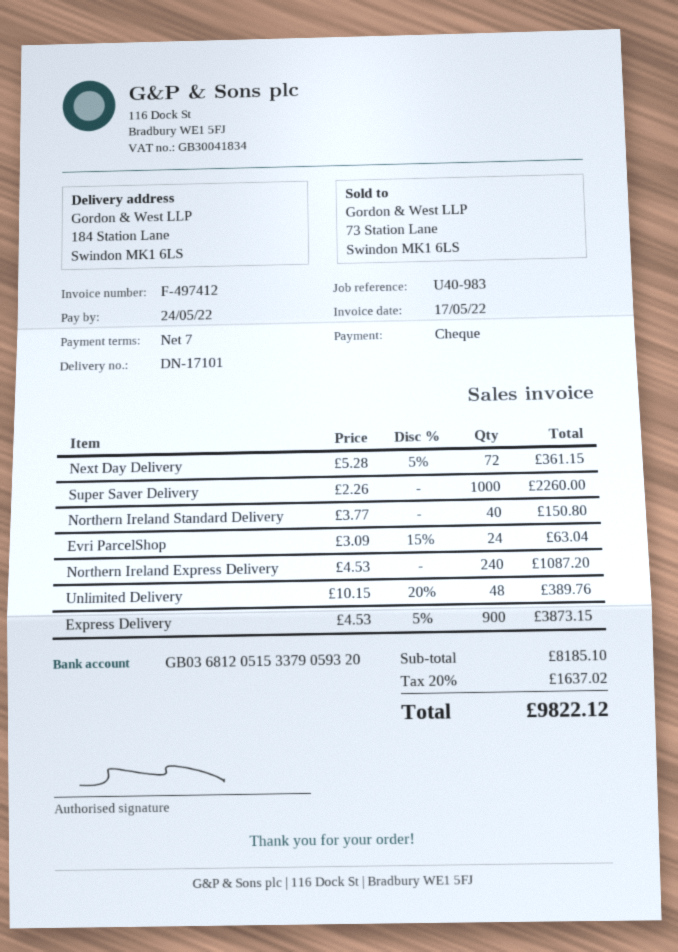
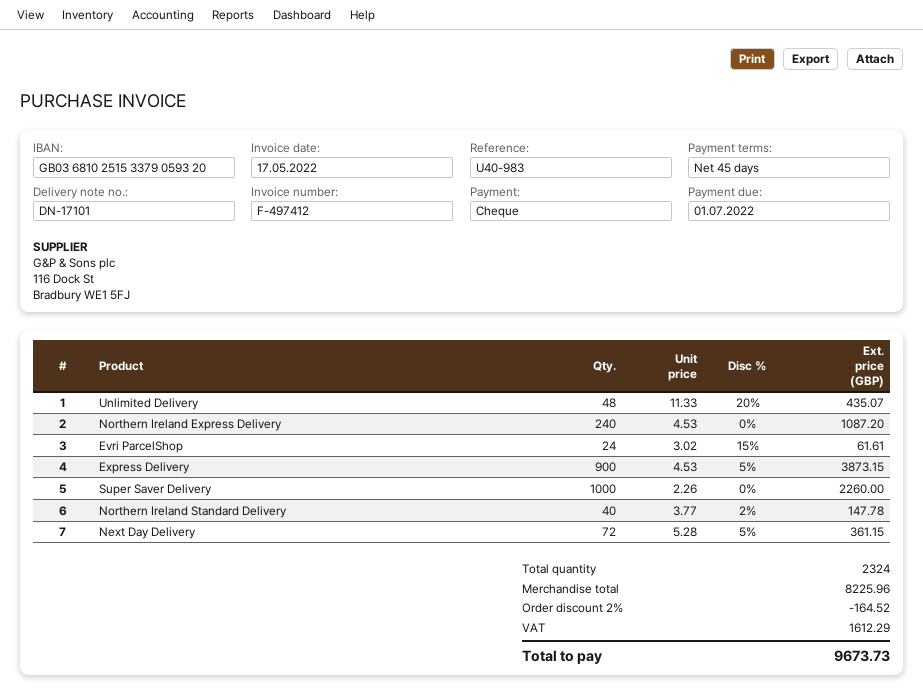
payment terms: 7 days -> 45 days
due date: 2022-05-24 -> 2022-07-01
bank account: GB03681205153379059320 -> GB03681025153379059320
Northern Ireland Standard Delivery: 40 x 3.77 = 150.80 -> 40 x 3.77 - 2% = 147.78
Evri ParcelShop: 24 x 3.09 - 15% = 63.04 -> 24 x 3.02 - 15% = 61.61
Unlimited Delivery: 48 x 10.15 - 20% = 389.76 -> 48 x 11.33 - 20% = 435.07
subtotal: 8185.10 -> 8225.96
discount: none -> 2% = 164.52
tax: 1637.02 -> 1612.29
total: 9822.12 -> 9673.73

